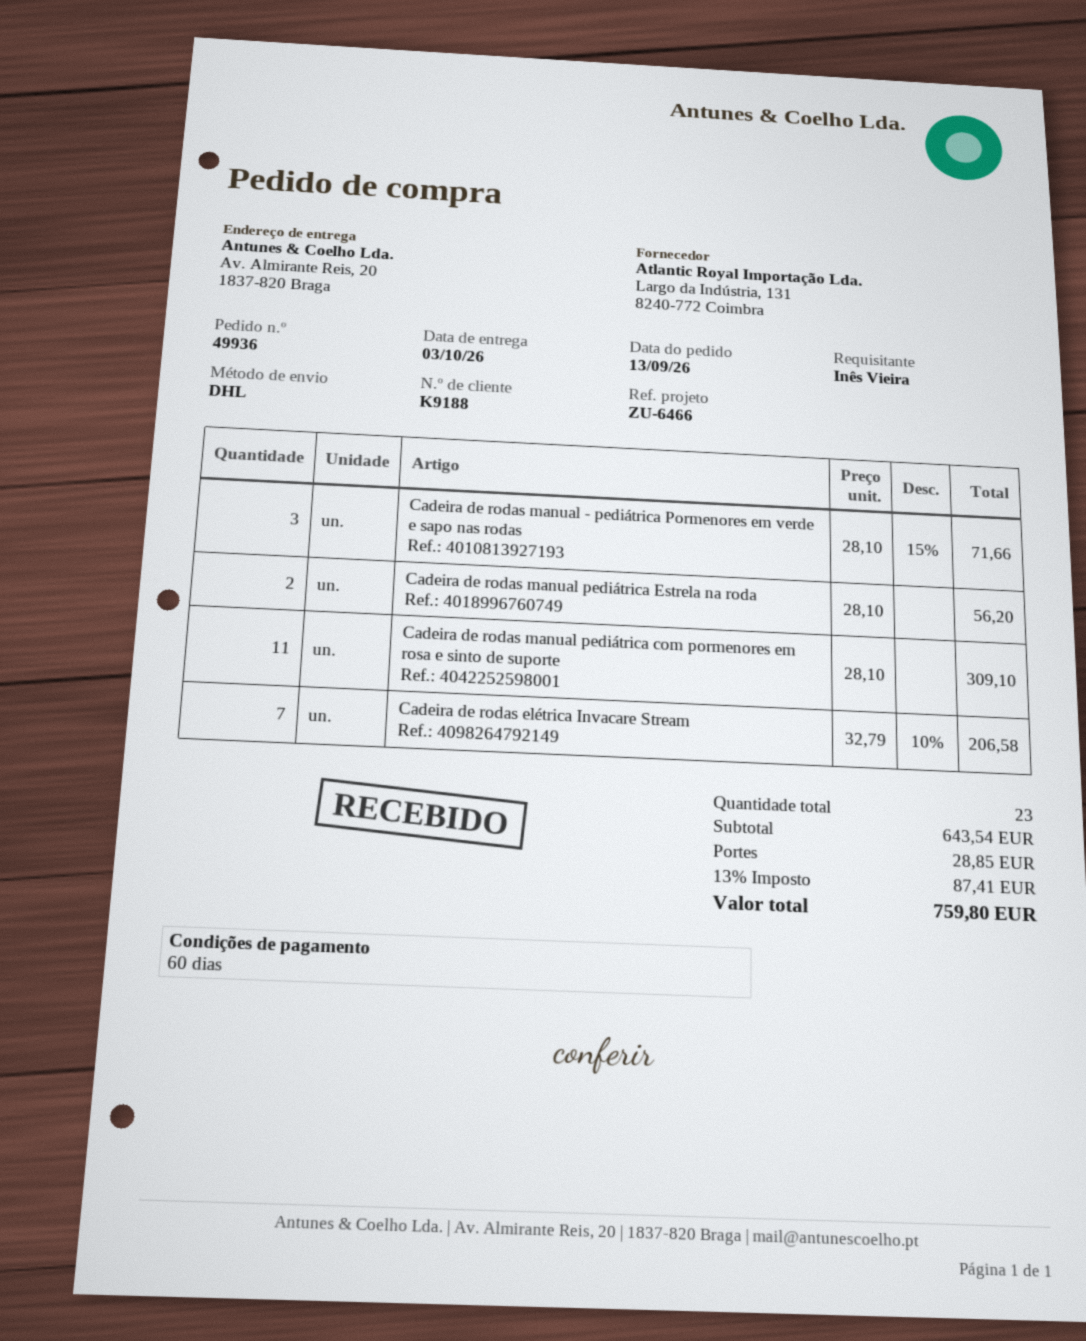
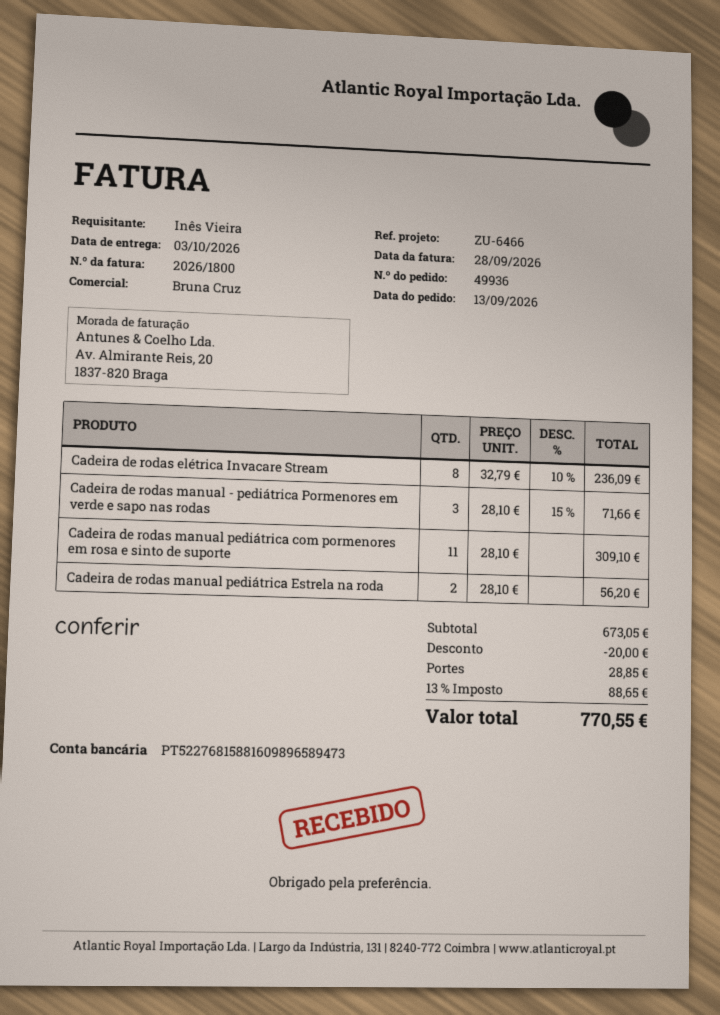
Cadeira de rodas elétrica Invacare Stream: 7 x 32.79 - 10% = 206.58 -> 8 x 32.79 - 10% = 236.09
subtotal: 643.54 -> 673.05
discount: none -> 20.00
tax: 13% = 87.41 -> 13% = 88.65
total: 759.80 -> 770.55

